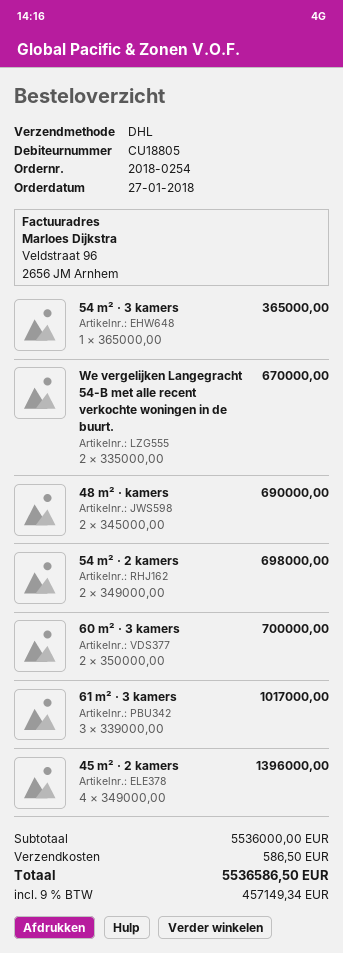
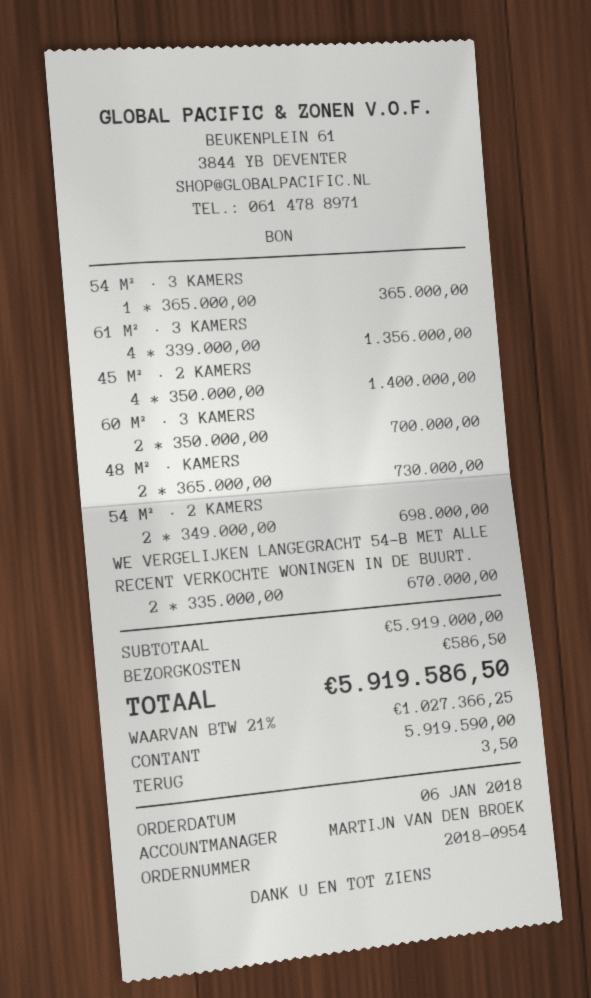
order number: 2018-0254 -> 2018-0954
order date: 2018-01-27 -> 2018-01-06
48 m² · kamers: 2 x 345000.00 = 690000.00 -> 2 x 365000.00 = 730000.00
61 m² · 3 kamers: 3 x 339000.00 = 1017000.00 -> 4 x 339000.00 = 1356000.00
45 m² · 2 kamers: 4 x 349000.00 = 1396000.00 -> 4 x 350000.00 = 1400000.00
subtotal: 5536000.00 -> 5919000.00
tax: 9% = 457149.34 -> 21% = 1027366.25
total: 5536586.50 -> 5919586.50

